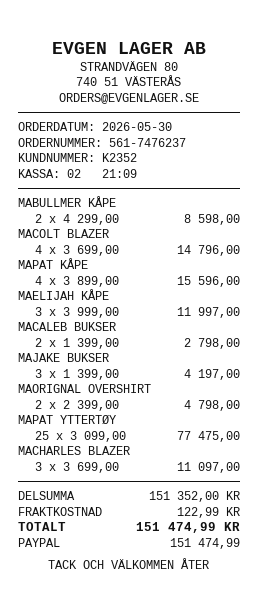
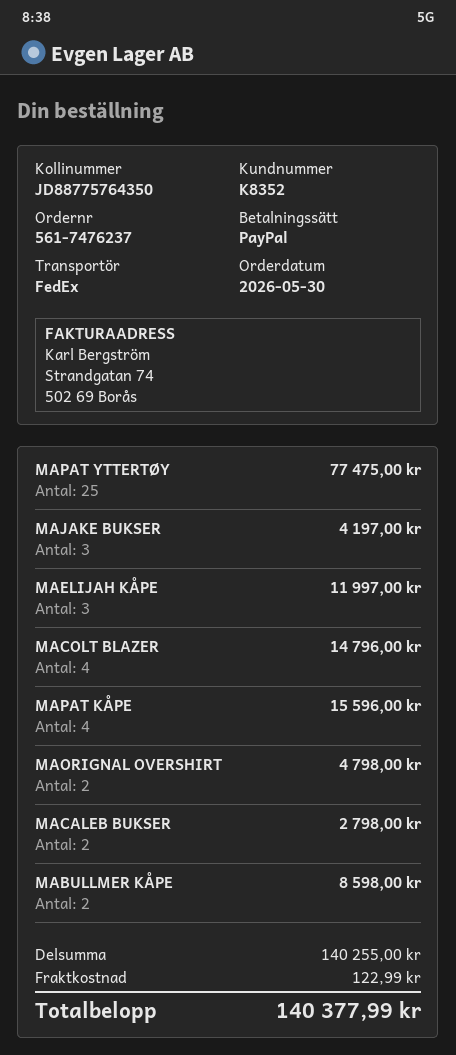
customer number: K2352 -> K8352
MACHARLES BLAZER: 3 for 11097.00 -> none
subtotal: 151352.00 -> 140255.00
total: 151474.99 -> 140377.99

